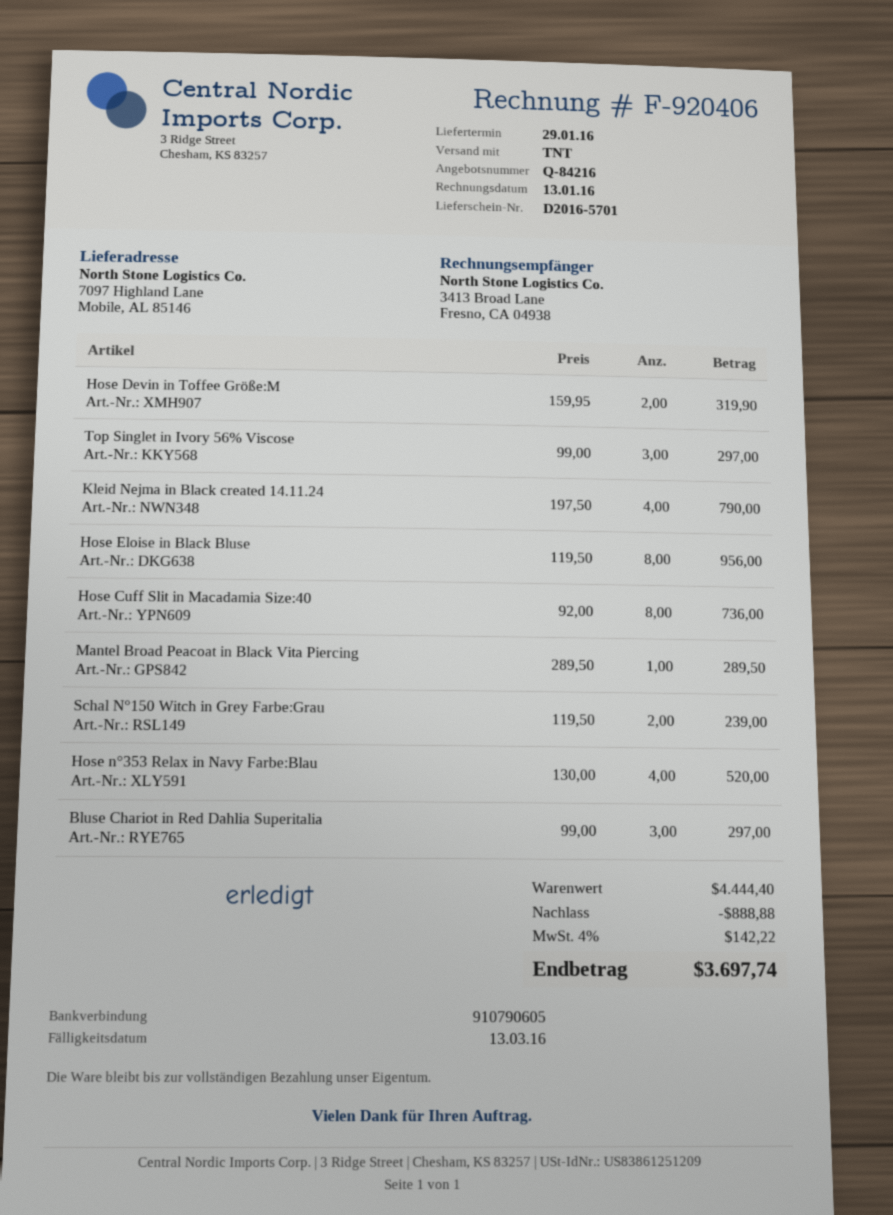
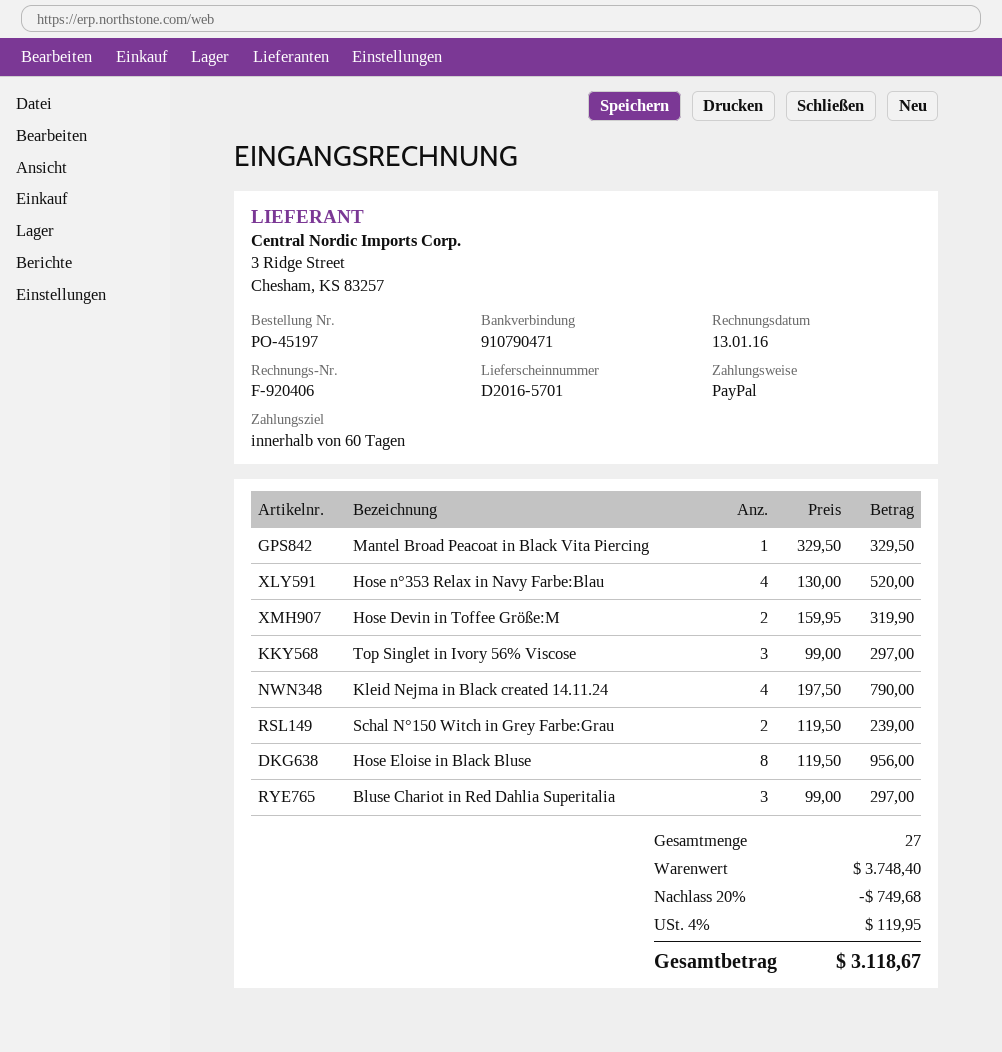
bank account: 910790605 -> 910790471
Hose Cuff Slit in Macadamia Size:40: 8 x 92.00 = 736.00 -> none
Mantel Broad Peacoat in Black Vita Piercing: 1 x 289.50 = 289.50 -> 1 x 329.50 = 329.50
subtotal: 4444.40 -> 3748.40
discount: 888.88 -> 749.68
tax: 4% = 142.22 -> 4% = 119.95
total: 3697.74 -> 3118.67

